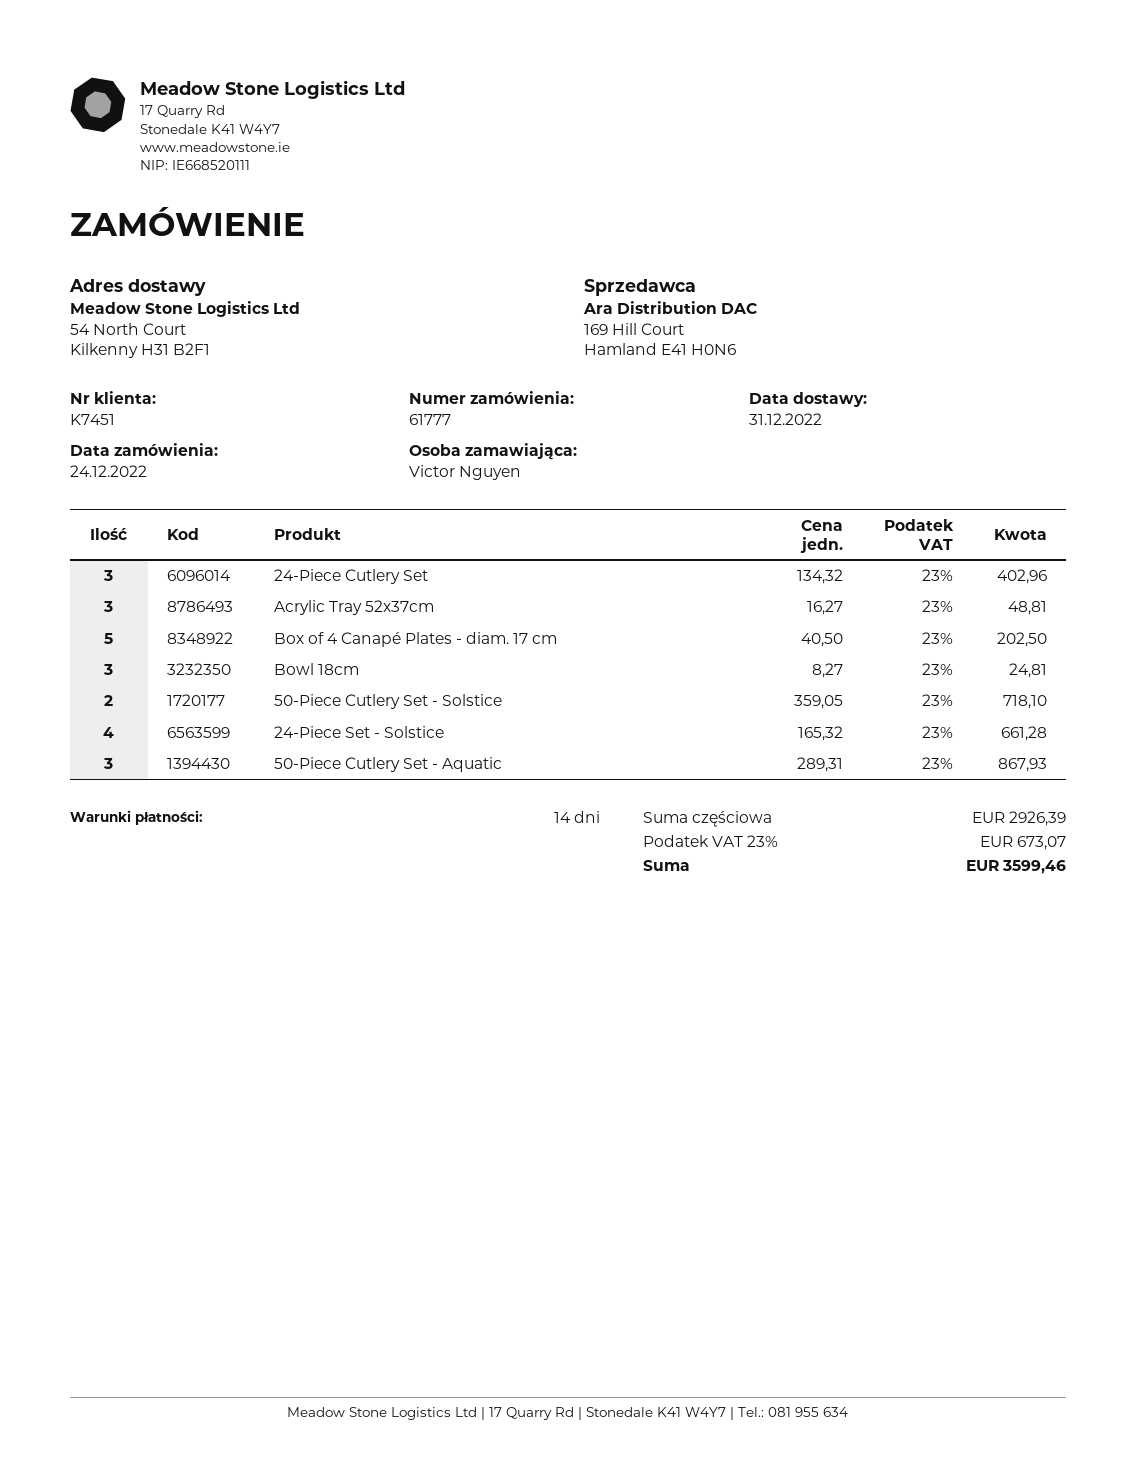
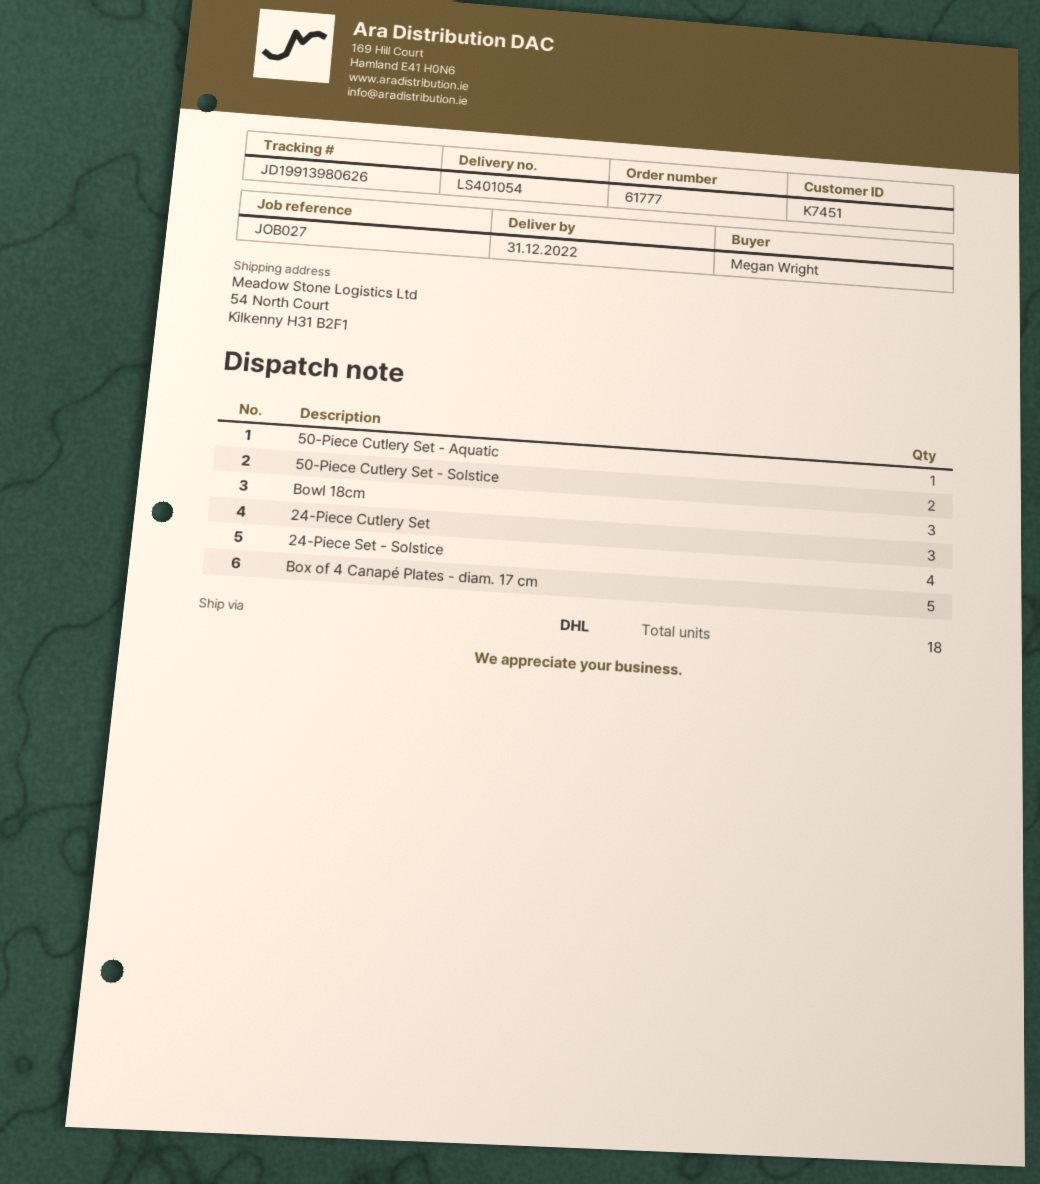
ordered by: Victor Nguyen -> Megan Wright
Acrylic Tray 52x37cm: 3 -> none
50-Piece Cutlery Set - Aquatic: 3 -> 1

